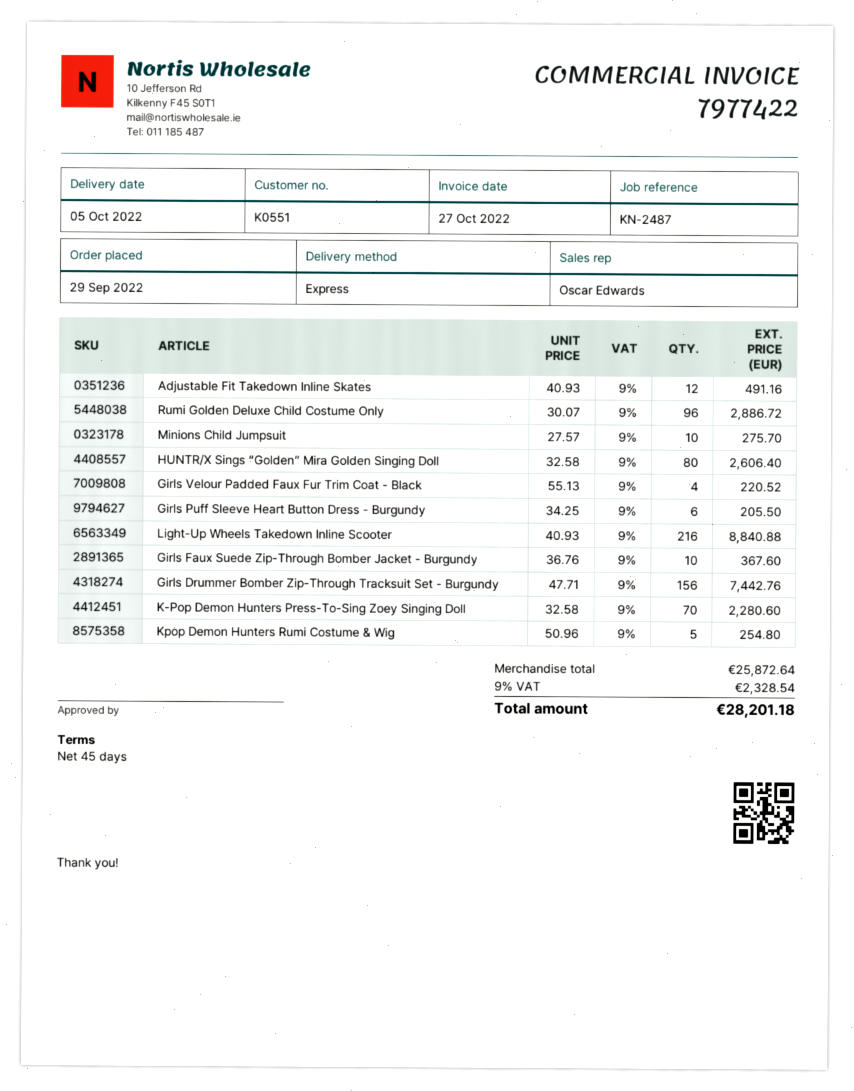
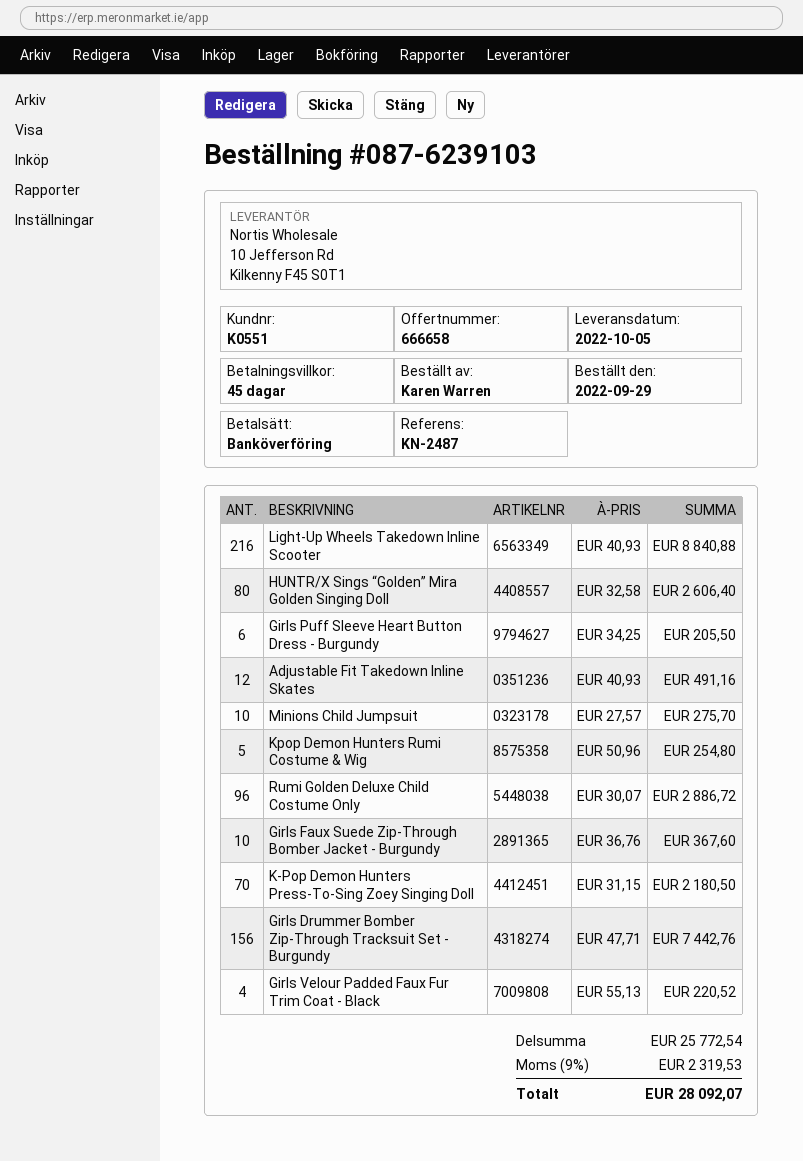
K-Pop Demon Hunters Press-To-Sing Zoey Singing Doll: 70 x 32.58 = 2280.60 -> 70 x 31.15 = 2180.50
subtotal: 25872.64 -> 25772.54
tax: 9% = 2328.54 -> 9% = 2319.53
total: 28201.18 -> 28092.07

